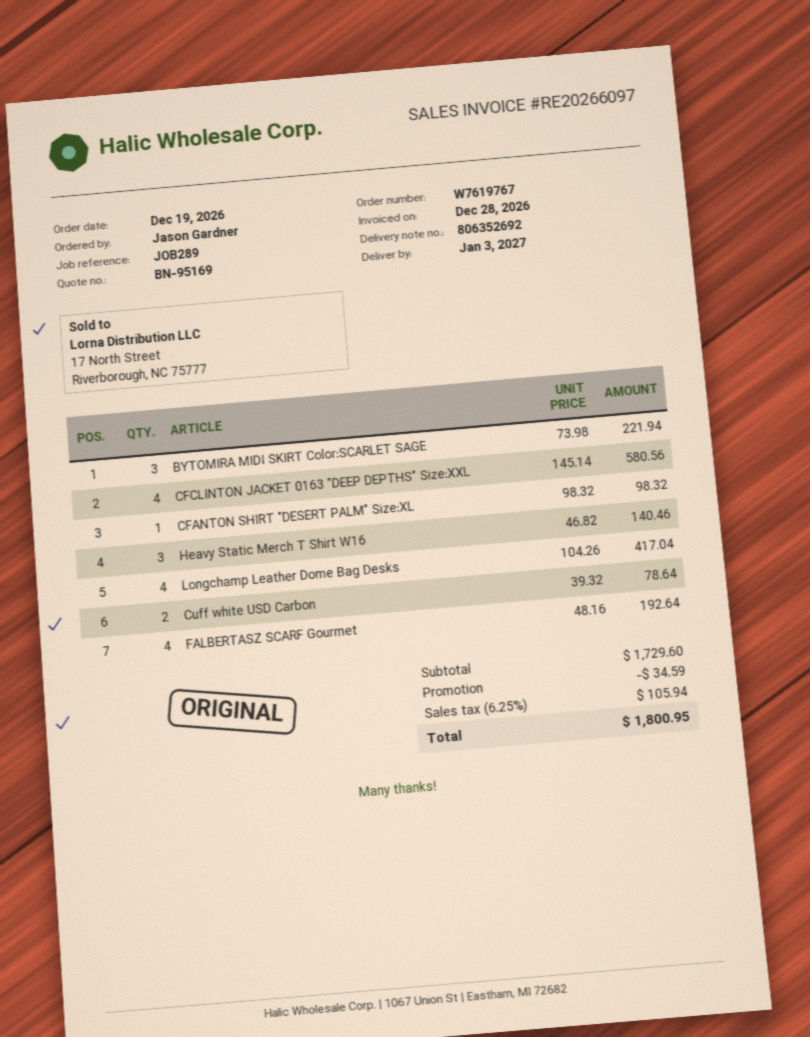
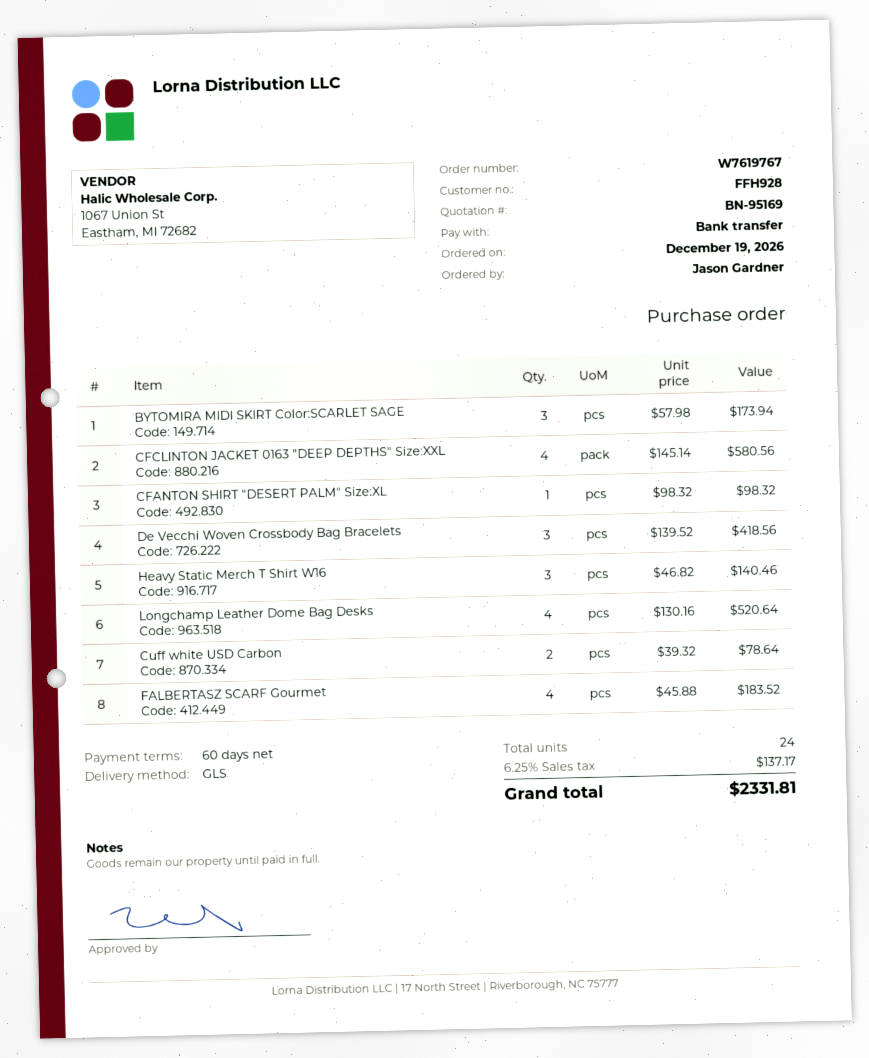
BYTOMIRA MIDI SKIRT Color:SCARLET SAGE: 3 x 73.98 = 221.94 -> 3 x 57.98 = 173.94
Longchamp Leather Dome Bag Desks: 4 x 104.26 = 417.04 -> 4 x 130.16 = 520.64
FALBERTASZ SCARF Gourmet: 4 x 48.16 = 192.64 -> 4 x 45.88 = 183.52
De Vecchi Woven Crossbody Bag Bracelets: none -> 3 x 139.52 = 418.56
discount: 34.59 -> none
tax: 6.25% = 105.94 -> 6.25% = 137.17
total: 1800.95 -> 2331.81

